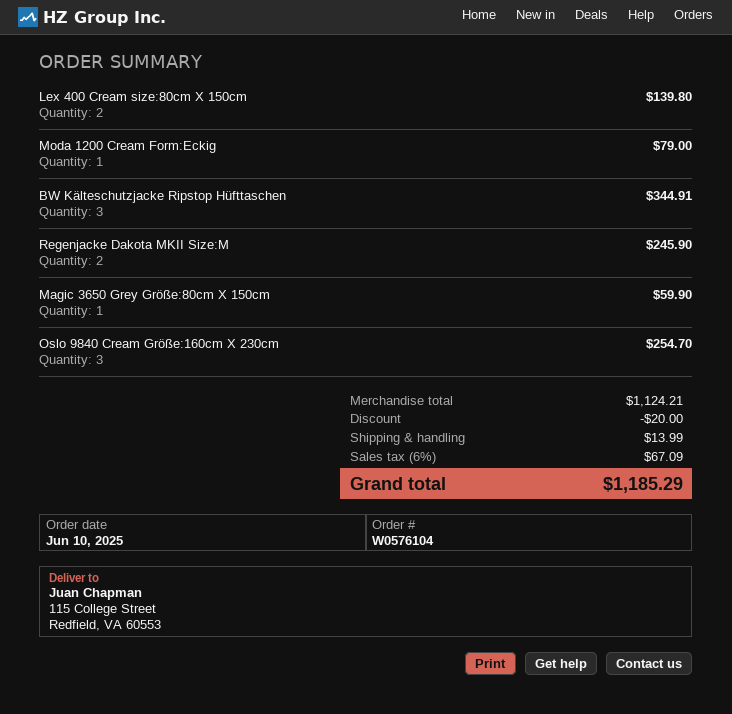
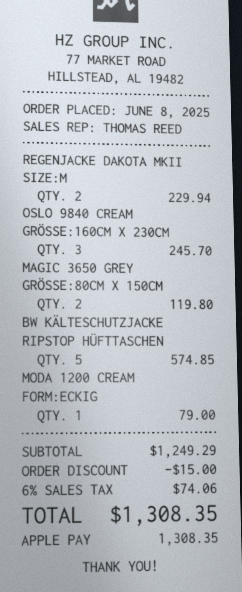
order date: 2025-06-10 -> 2025-06-08
Lex 400 Cream size:80cm X 150cm: 2 for 139.80 -> none
BW Kälteschutzjacke Ripstop Hüfttaschen: 3 for 344.91 -> 5 for 574.85
Regenjacke Dakota MKII Size:M: 2 for 245.90 -> 2 for 229.94
Magic 3650 Grey Größe:80cm X 150cm: 1 for 59.90 -> 2 for 119.80
Oslo 9840 Cream Größe:160cm X 230cm: 3 for 254.70 -> 3 for 245.70
subtotal: 1124.21 -> 1249.29
discount: 20.00 -> 15.00
shipping: 13.99 -> none
tax: 6% = 67.09 -> 6% = 74.06
total: 1185.29 -> 1308.35

